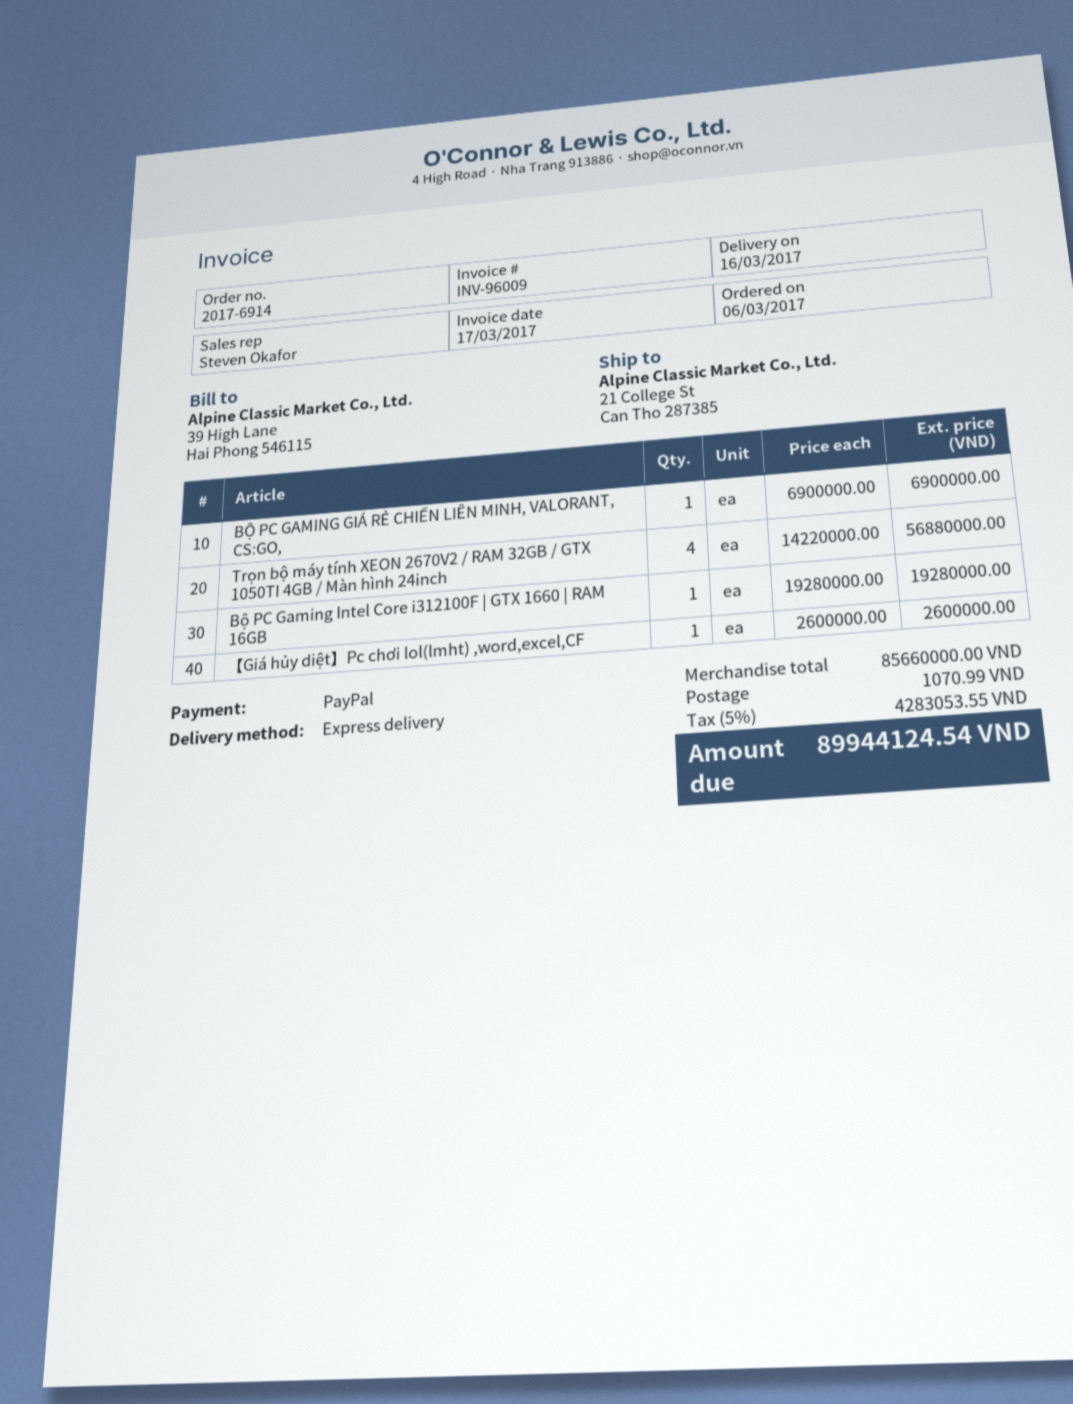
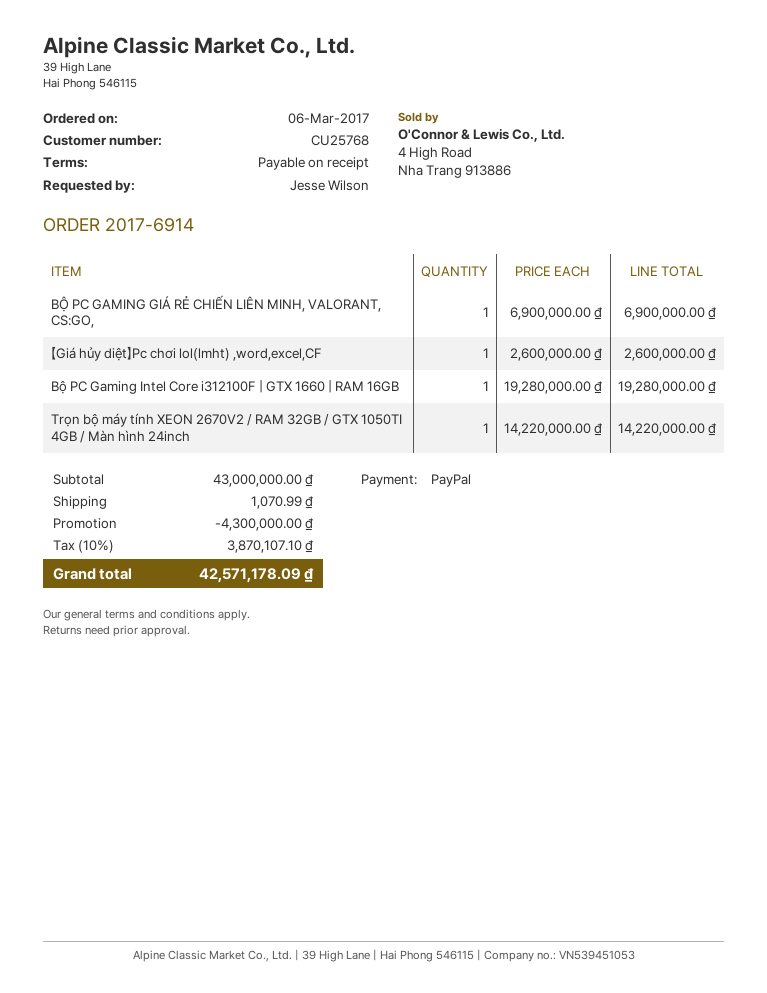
Trọn bộ máy tính XEON 2670V2 / RAM 32GB / GTX 1050TI 4GB / Màn hình 24inch: 4 x 14220000.00 = 56880000.00 -> 1 x 14220000.00 = 14220000.00
subtotal: 85660000.00 -> 43000000.00
discount: none -> 4300000.00
tax: 5% = 4283053.55 -> 10% = 3870107.10
total: 89944124.54 -> 42571178.09

